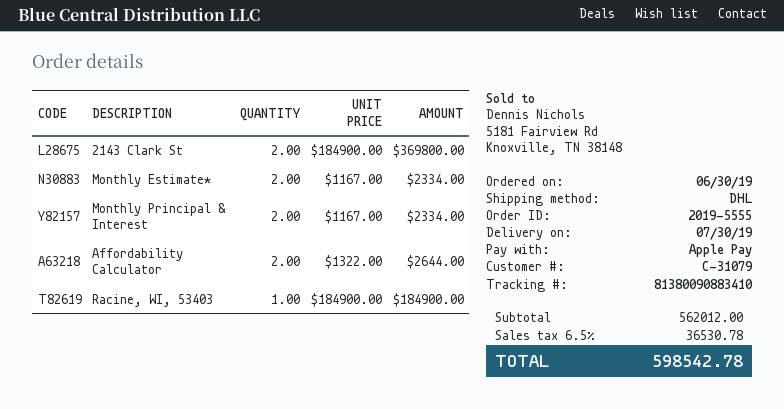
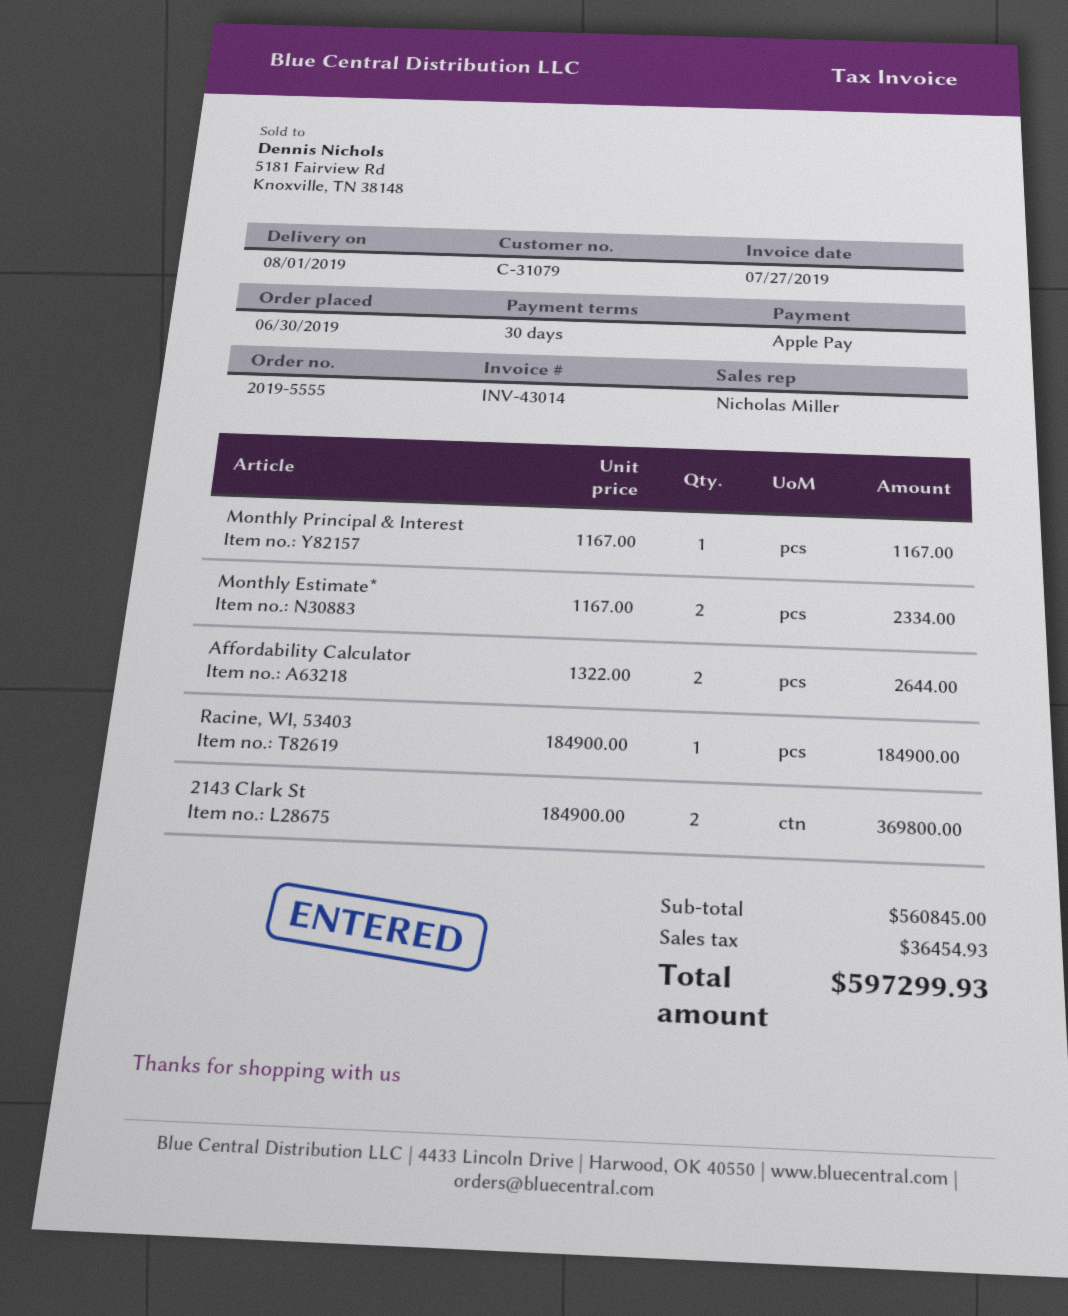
delivery date: 2019-07-30 -> 2019-08-01
Monthly Principal & Interest: 2 x 1167.00 = 2334.00 -> 1 x 1167.00 = 1167.00
subtotal: 562012.00 -> 560845.00
tax: 36530.78 -> 36454.93
total: 598542.78 -> 597299.93

